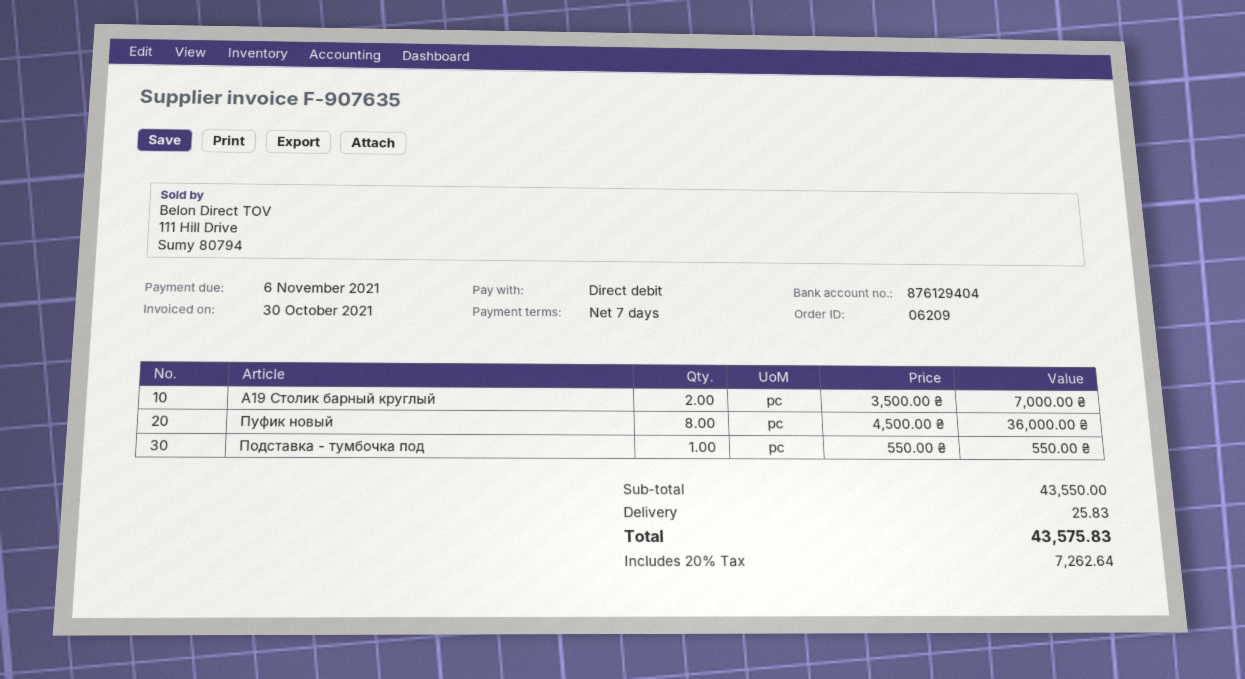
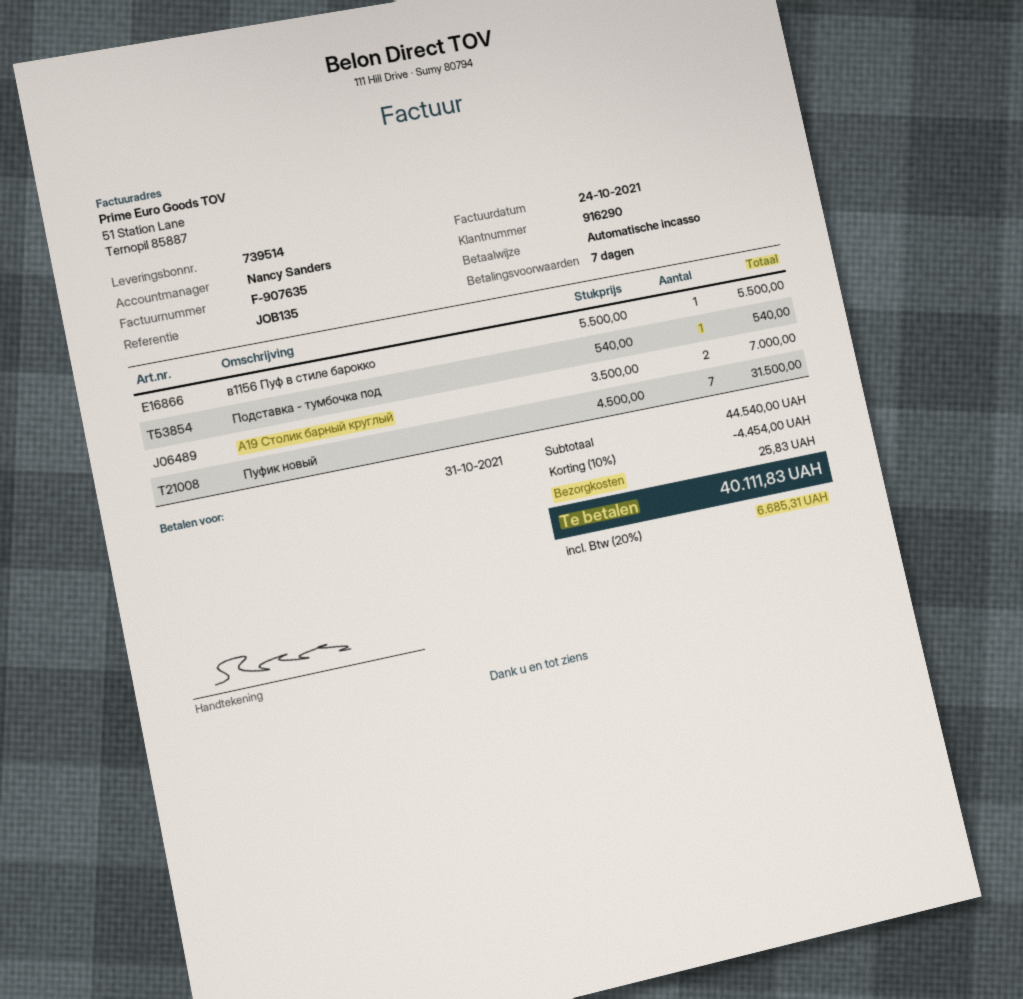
invoice date: 2021-10-30 -> 2021-10-24
due date: 2021-11-06 -> 2021-10-31
Пуфик новый: 8 x 4500.00 = 36000.00 -> 7 x 4500.00 = 31500.00
Подставка - тумбочка под: 1 x 550.00 = 550.00 -> 1 x 540.00 = 540.00
в1156 Пуф в стиле барокко: none -> 1 x 5500.00 = 5500.00
subtotal: 43550.00 -> 44540.00
discount: none -> 10% = 4454.00
tax: 20% = 7262.64 -> 20% = 6685.31
total: 43575.83 -> 40111.83

